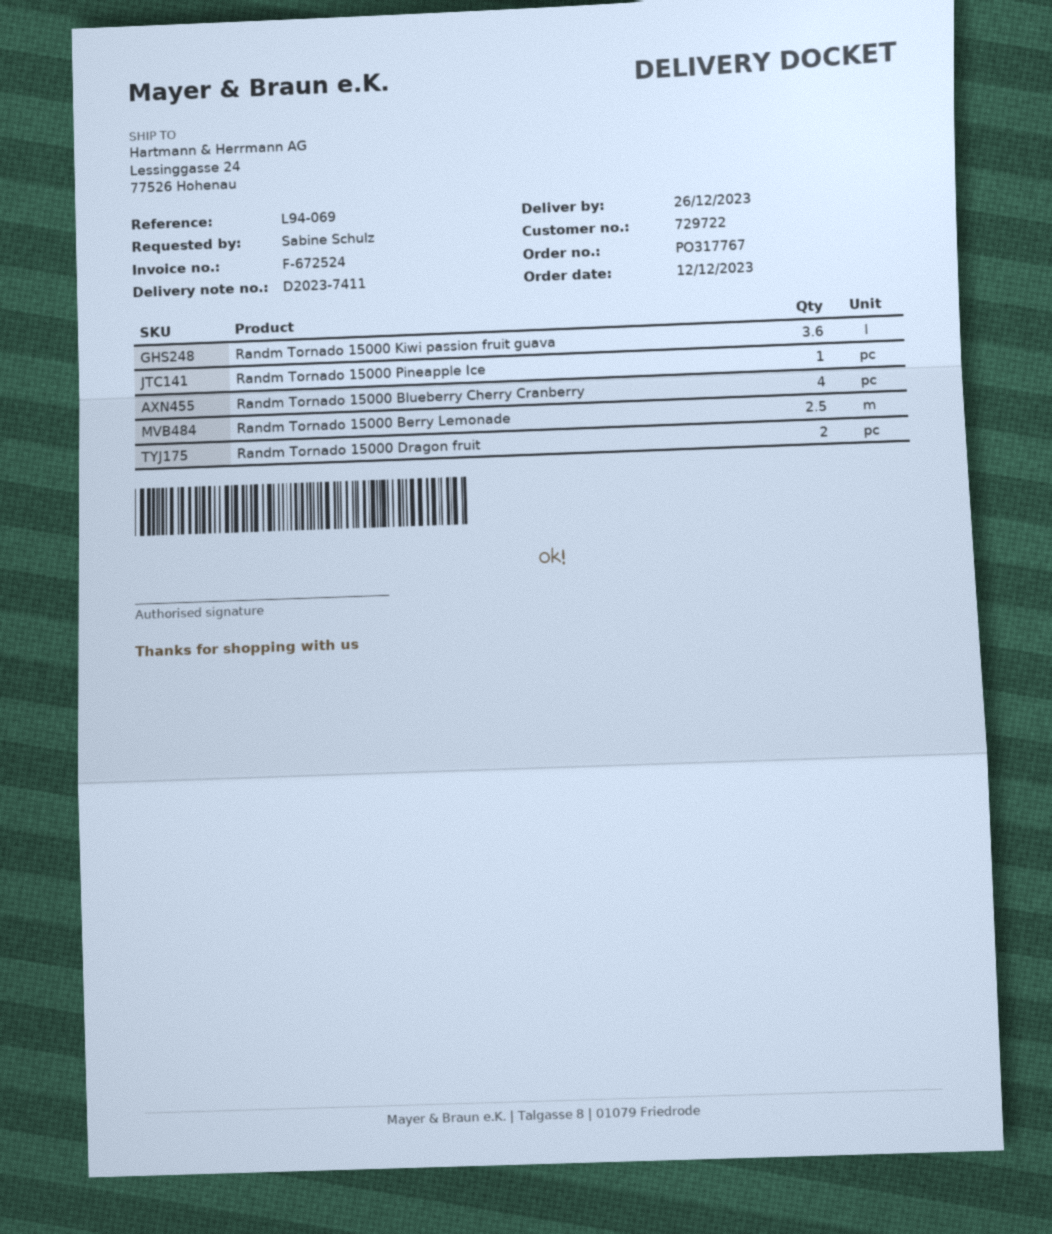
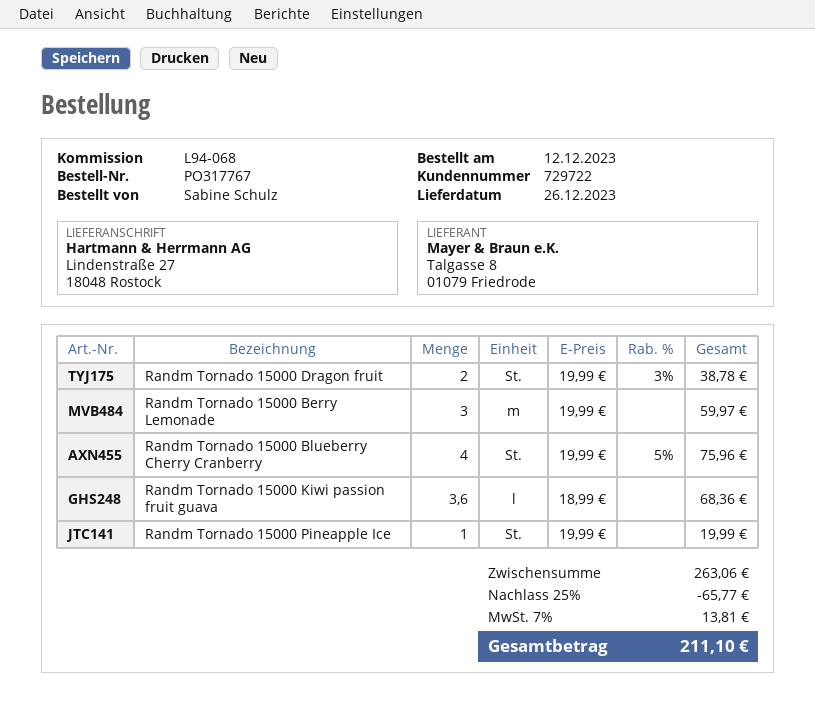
reference: L94-069 -> L94-068
ship to: Lessinggasse 24, 77526 Hohenau -> Lindenstraße 27, 18048 Rostock
Randm Tornado 15000 Berry Lemonade: 2.5 -> 3

